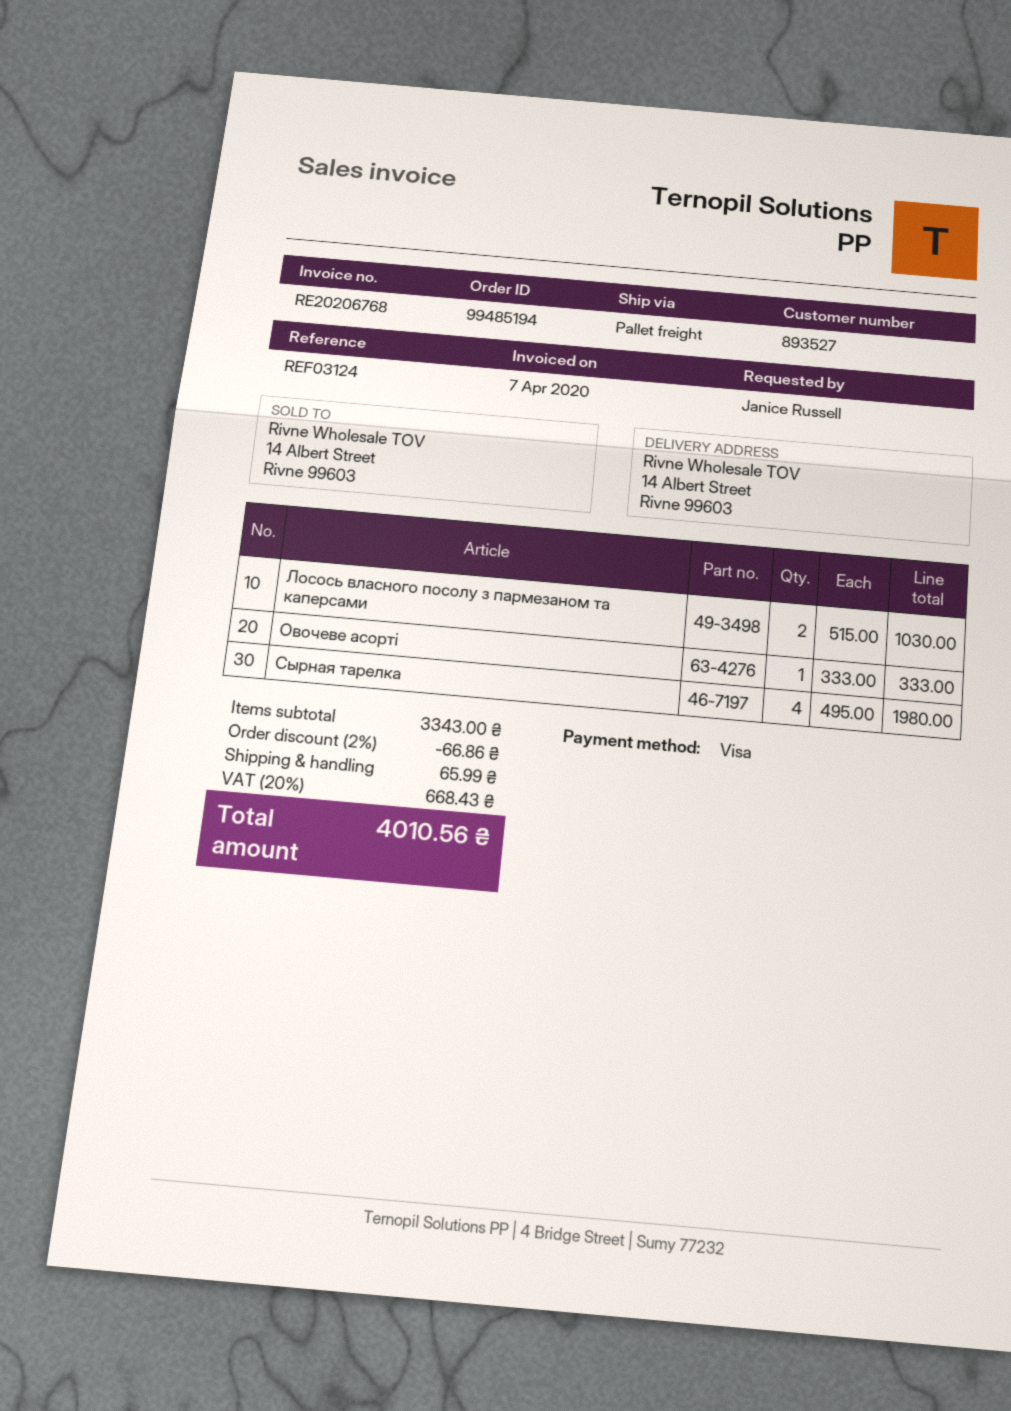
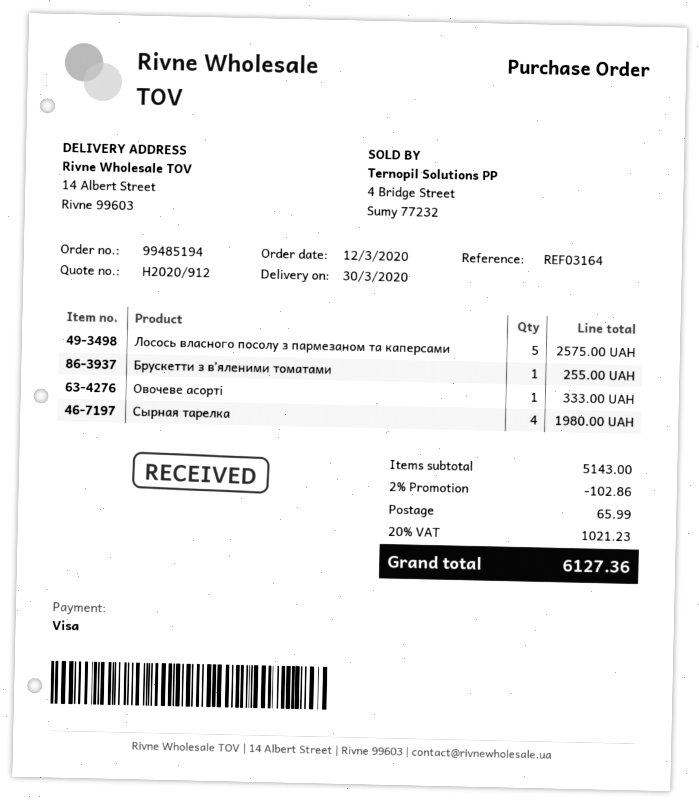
reference: REF03124 -> REF03164
Лосось власного посолу з пармезаном та каперсами: 2 for 1030.00 -> 5 for 2575.00
Брускетти з вʼяленими томатами: none -> 1 for 255.00
subtotal: 3343.00 -> 5143.00
discount: 2% = 66.86 -> 2% = 102.86
tax: 20% = 668.43 -> 20% = 1021.23
total: 4010.56 -> 6127.36

